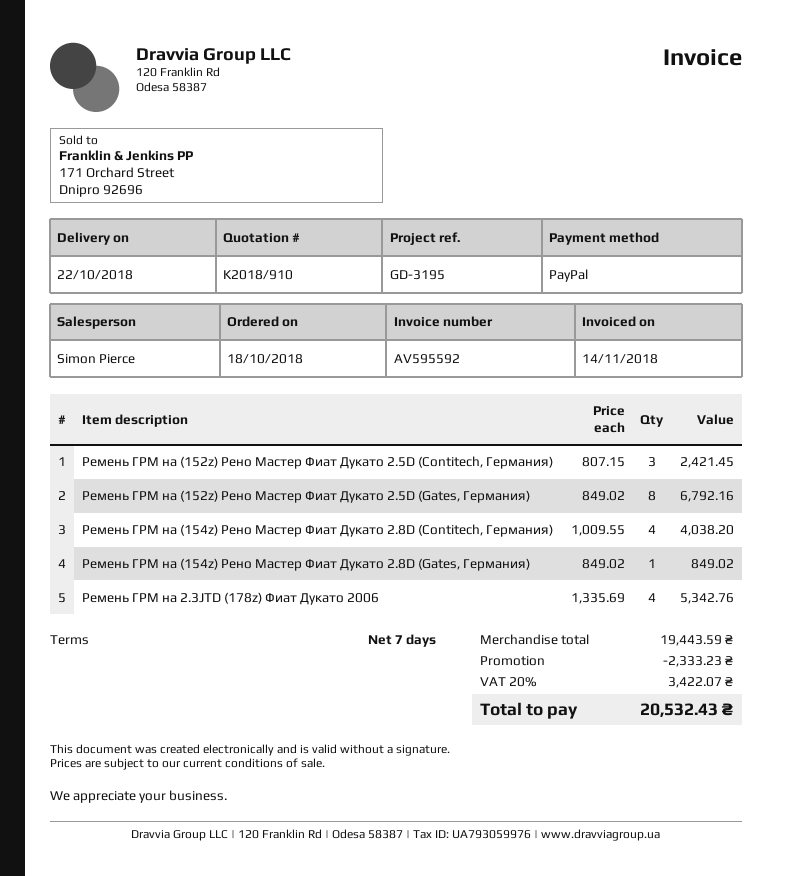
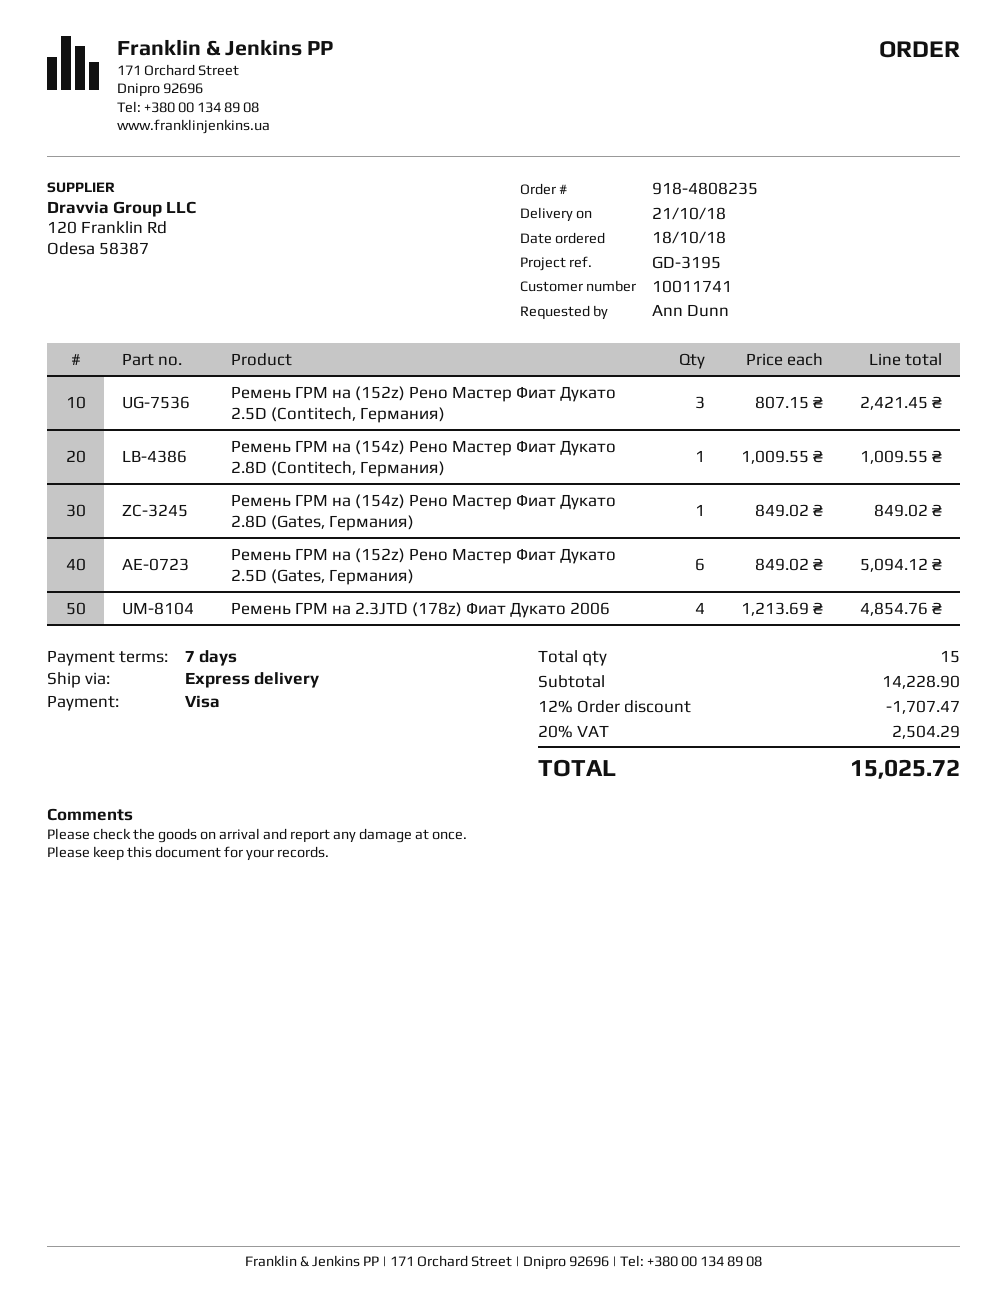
delivery date: 2018-10-22 -> 2018-10-21
payment method: PayPal -> Visa
Ремень ГРМ на (152z) Рено Мастер Фиат Дукато 2.5D (Gates, Германия): 8 x 849.02 = 6792.16 -> 6 x 849.02 = 5094.12
Ремень ГРМ на (154z) Рено Мастер Фиат Дукато 2.8D (Contitech, Германия): 4 x 1009.55 = 4038.20 -> 1 x 1009.55 = 1009.55
Ремень ГРМ на 2.3JTD (178z) Фиат Дукато 2006: 4 x 1335.69 = 5342.76 -> 4 x 1213.69 = 4854.76
subtotal: 19443.59 -> 14228.90
discount: 2333.23 -> 1707.47
tax: 20% = 3422.07 -> 20% = 2504.29
total: 20532.43 -> 15025.72

